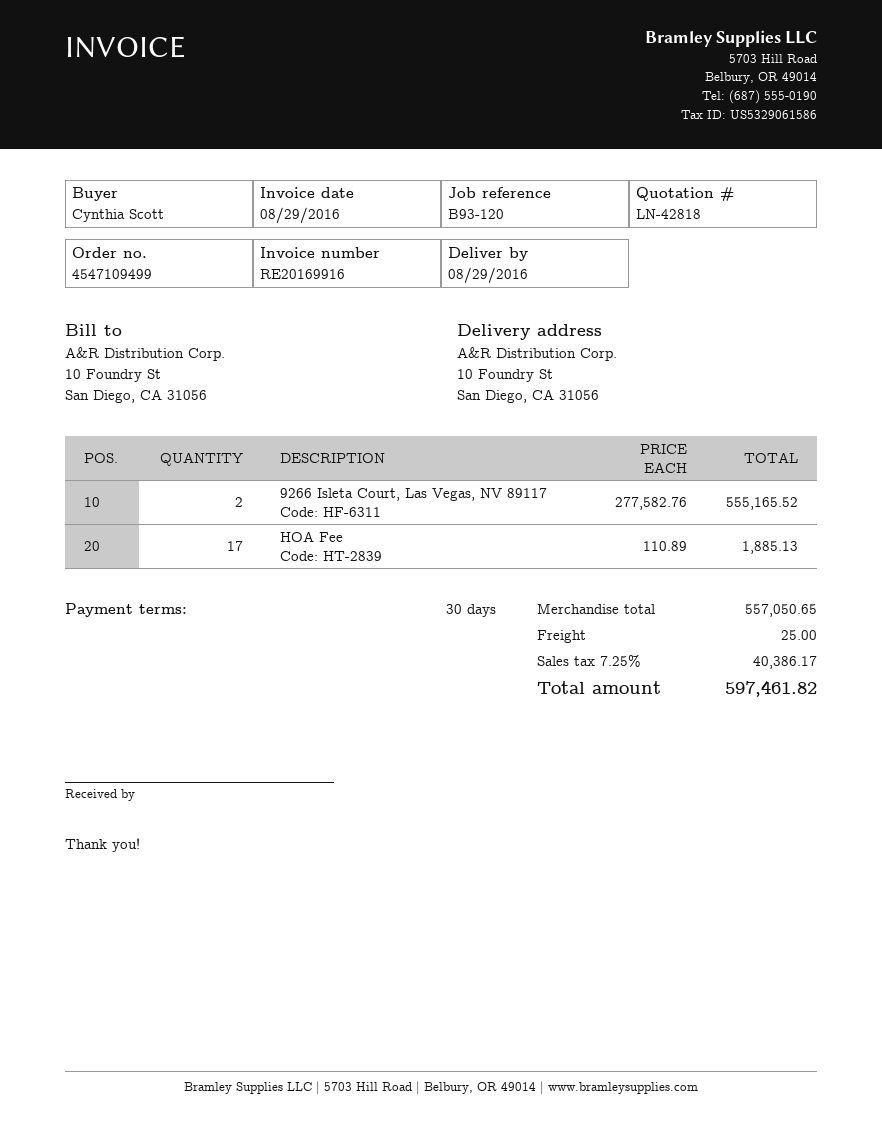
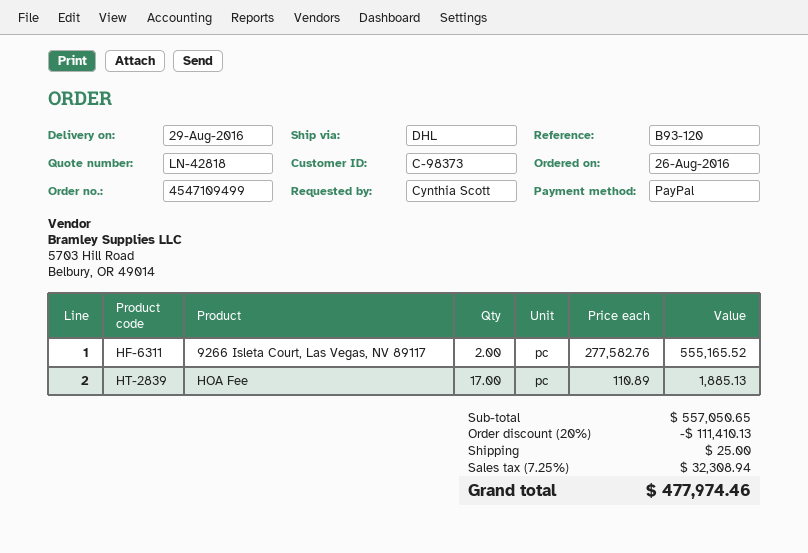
discount: none -> 20% = 111410.13
tax: 7.25% = 40386.17 -> 7.25% = 32308.94
total: 597461.82 -> 477974.46

